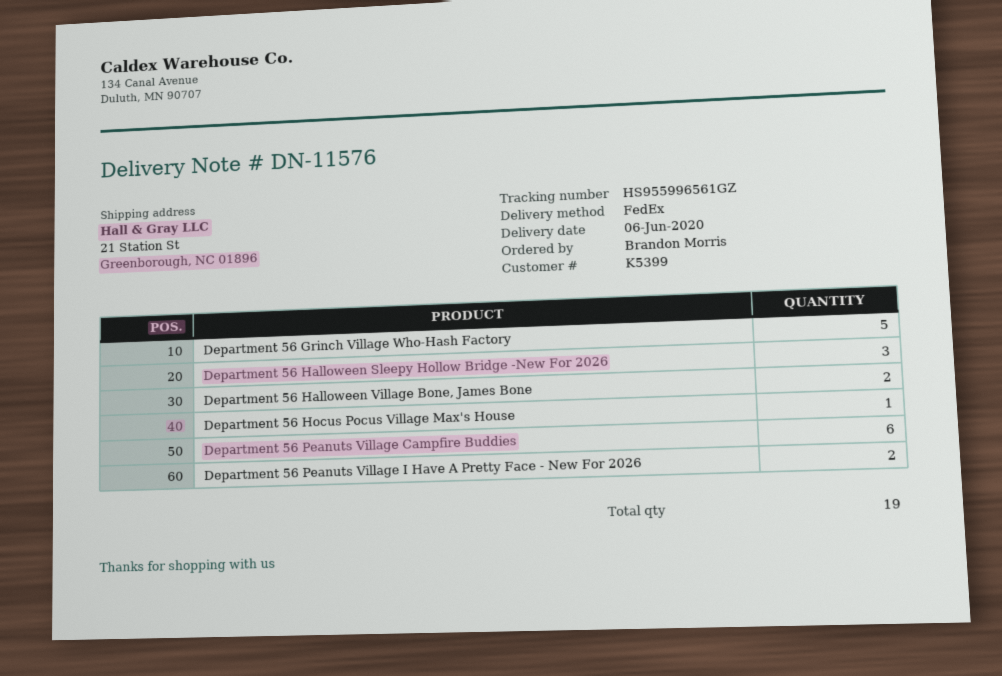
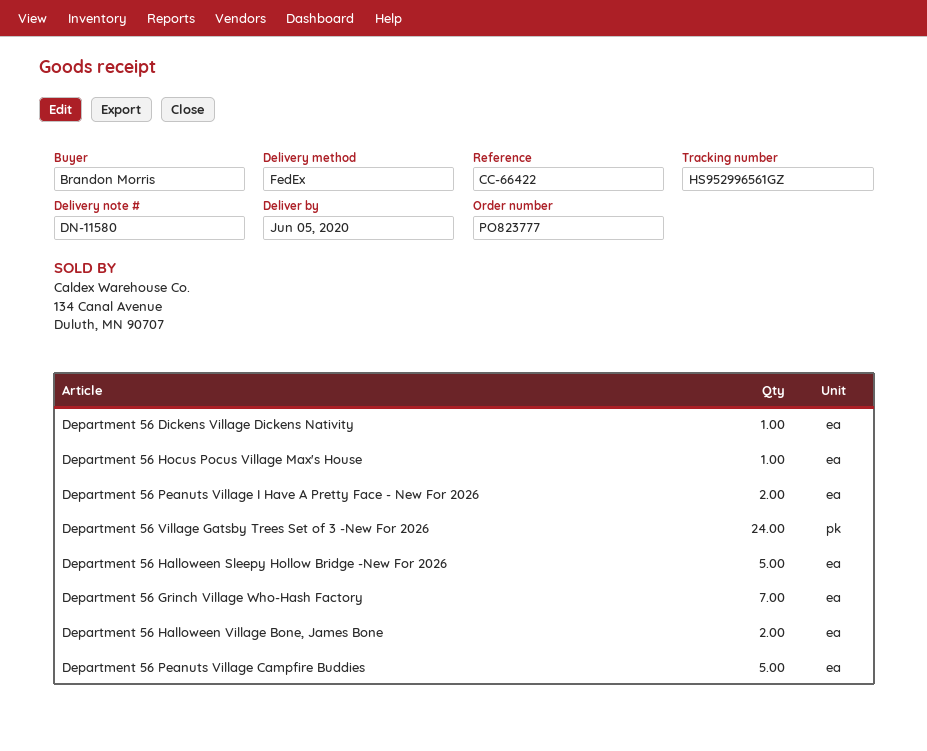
delivery note number: DN-11576 -> DN-11580
delivery date: 2020-06-06 -> 2020-06-05
tracking number: HS955996561GZ -> HS952996561GZ
Department 56 Grinch Village Who-Hash Factory: 5 -> 7
Department 56 Halloween Sleepy Hollow Bridge -New For 2026: 3 -> 5
Department 56 Peanuts Village Campfire Buddies: 6 -> 5
Department 56 Dickens Village Dickens Nativity: none -> 1
Department 56 Village Gatsby Trees Set of 3 -New For 2026: none -> 24

